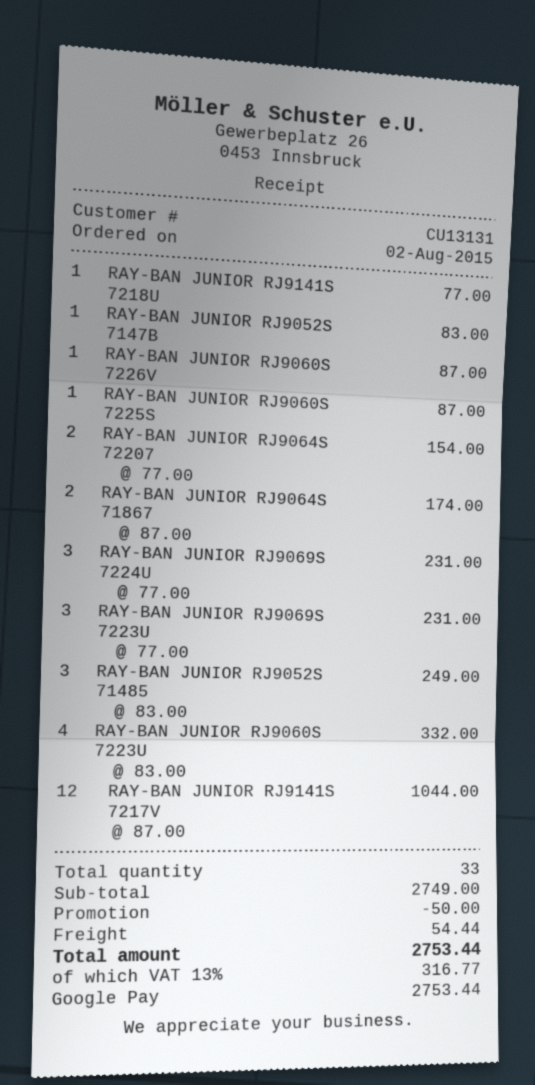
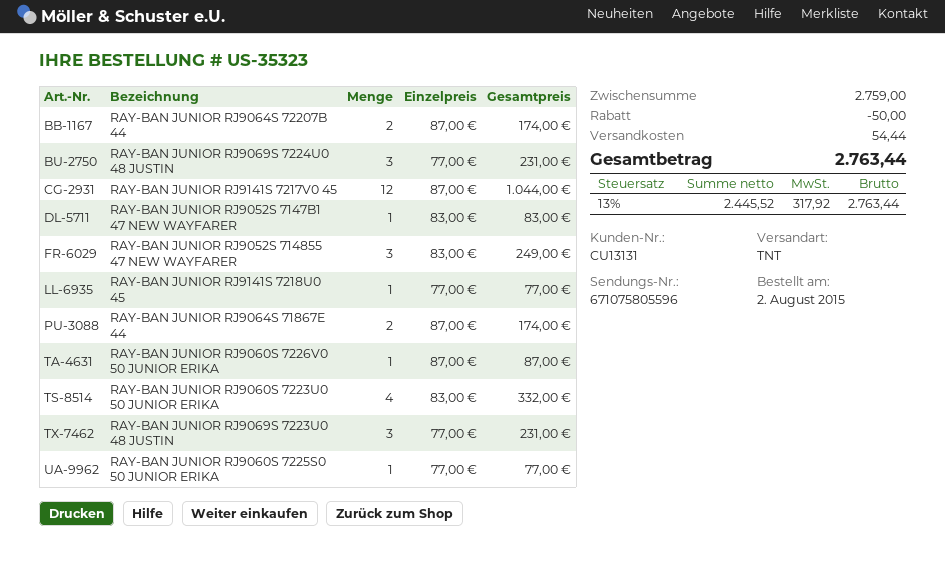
RAY-BAN JUNIOR RJ9060S 7225S: 1 x 87.00 = 87.00 -> 1 x 77.00 = 77.00
RAY-BAN JUNIOR RJ9064S 72207: 2 x 77.00 = 154.00 -> 2 x 87.00 = 174.00
subtotal: 2749.00 -> 2759.00
tax: 13% = 316.77 -> 13% = 317.92
total: 2753.44 -> 2763.44

